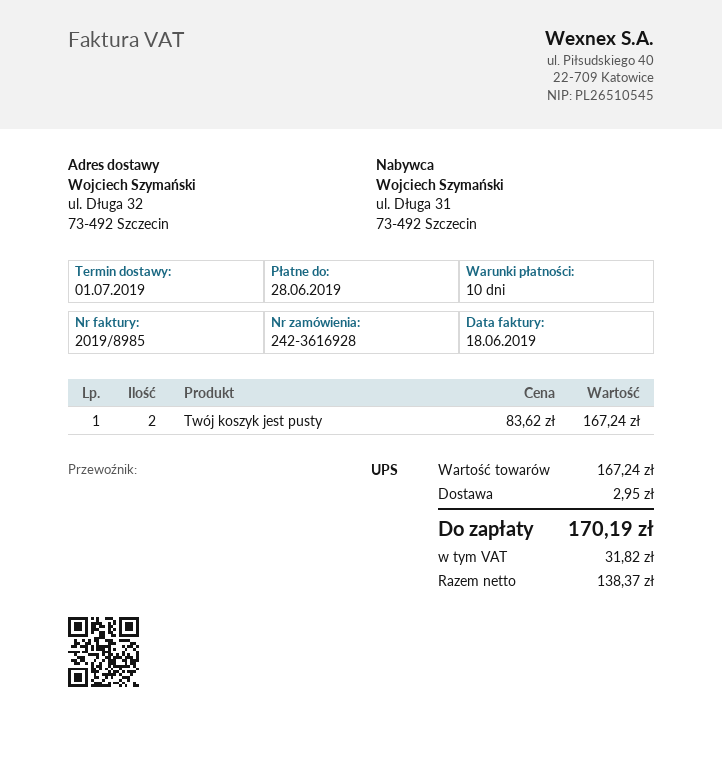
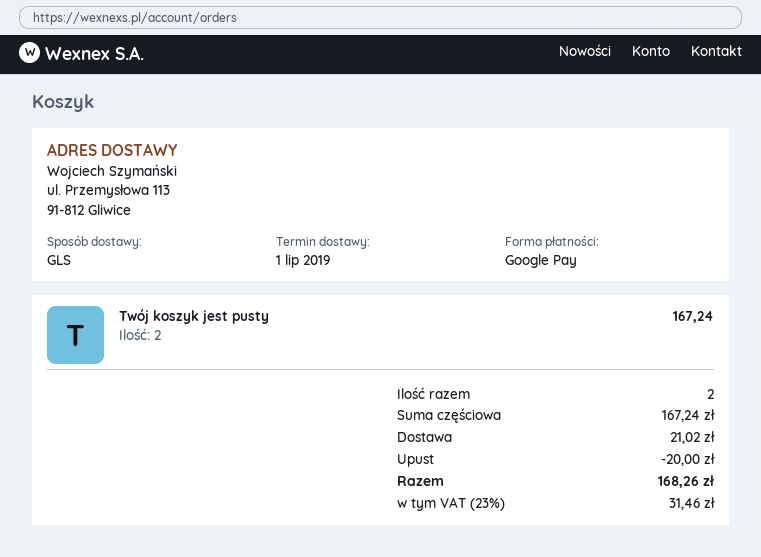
shipping method: UPS -> GLS
ship to: ul. Długa 32, 73-492 Szczecin -> ul. Przemysłowa 113, 91-812 Gliwice
discount: none -> 20.00
shipping: 2.95 -> 21.02
tax: 31.82 -> 31.46
total: 170.19 -> 168.26

